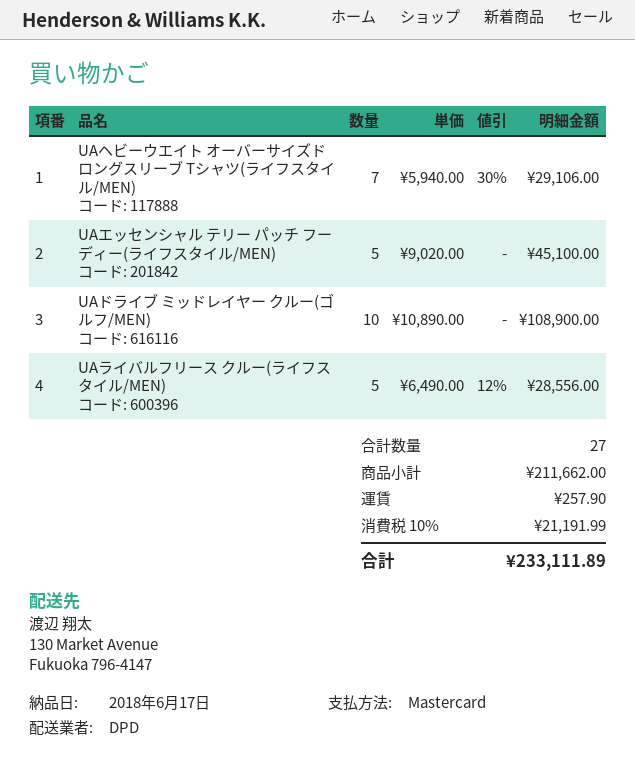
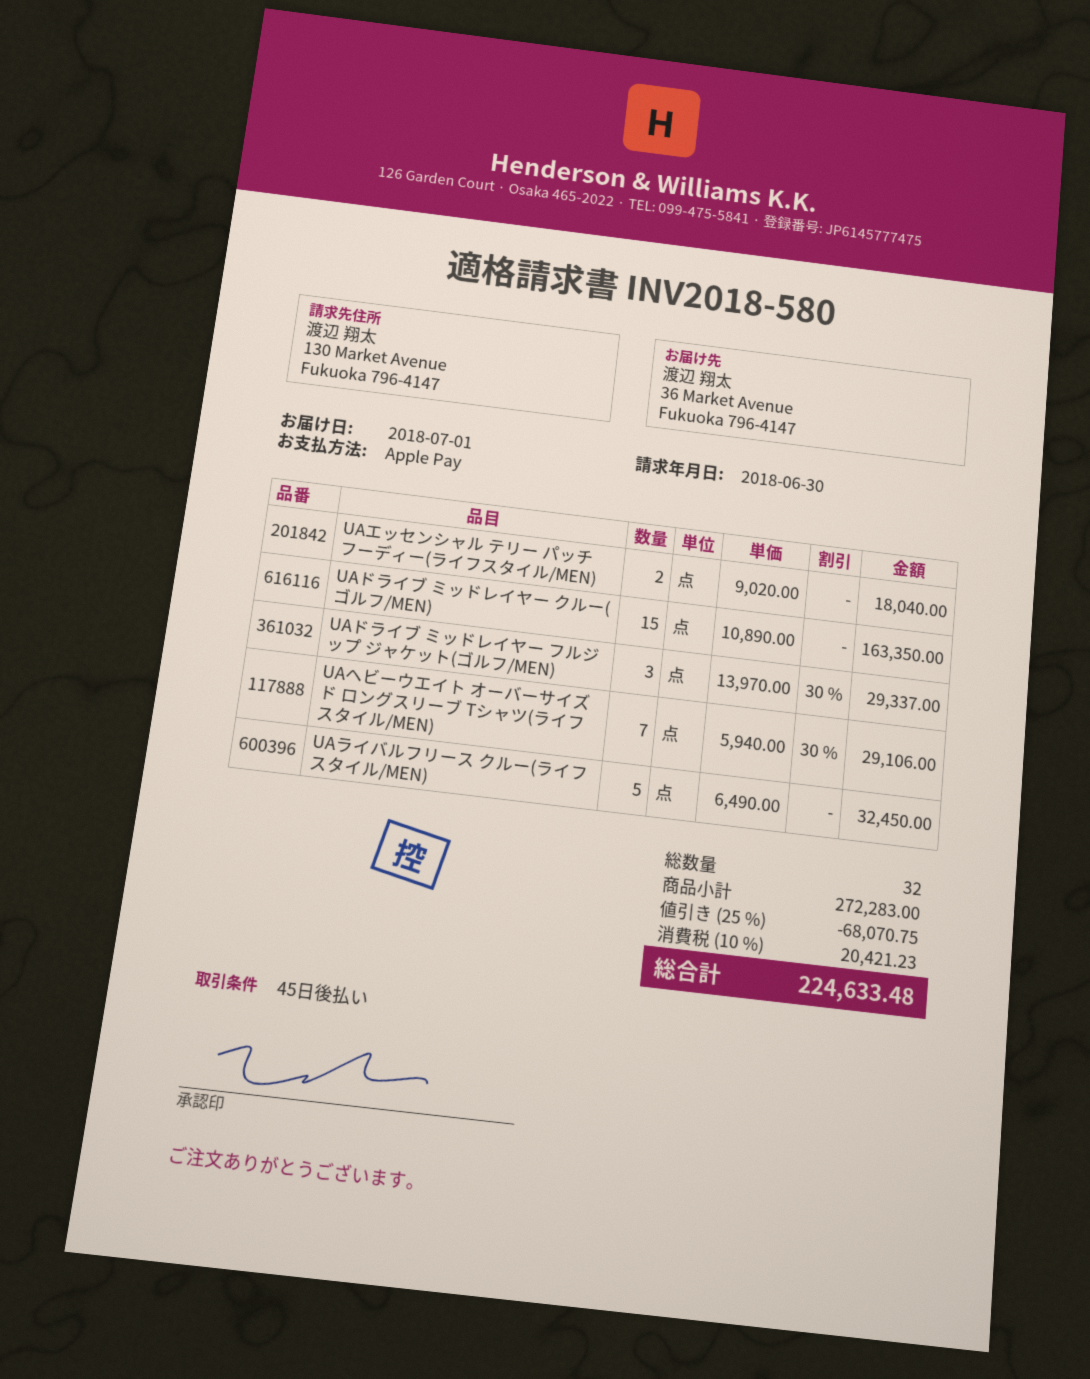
delivery date: 2018-06-17 -> 2018-07-01
payment method: Mastercard -> Apple Pay
ship to: 130 Market Avenue, Fukuoka 796-4147 -> 36 Market Avenue, Fukuoka 796-4147
UAエッセンシャル テリー パッチ フーディー(ライフスタイル/MEN): 5 x 9020.00 = 45100.00 -> 2 x 9020.00 = 18040.00
UAドライブ ミッドレイヤー クルー(ゴルフ/MEN): 10 x 10890.00 = 108900.00 -> 15 x 10890.00 = 163350.00
UAライバルフリース クルー(ライフスタイル/MEN): 5 x 6490.00 - 12% = 28556.00 -> 5 x 6490.00 = 32450.00
UAドライブ ミッドレイヤー フルジップ ジャケット(ゴルフ/MEN): none -> 3 x 13970.00 - 30% = 29337.00
total quantity: 27 -> 32
subtotal: 211662.00 -> 272283.00
discount: none -> 25% = 68070.75
shipping: 257.90 -> none
tax: 10% = 21191.99 -> 10% = 20421.23
total: 233111.89 -> 224633.48

